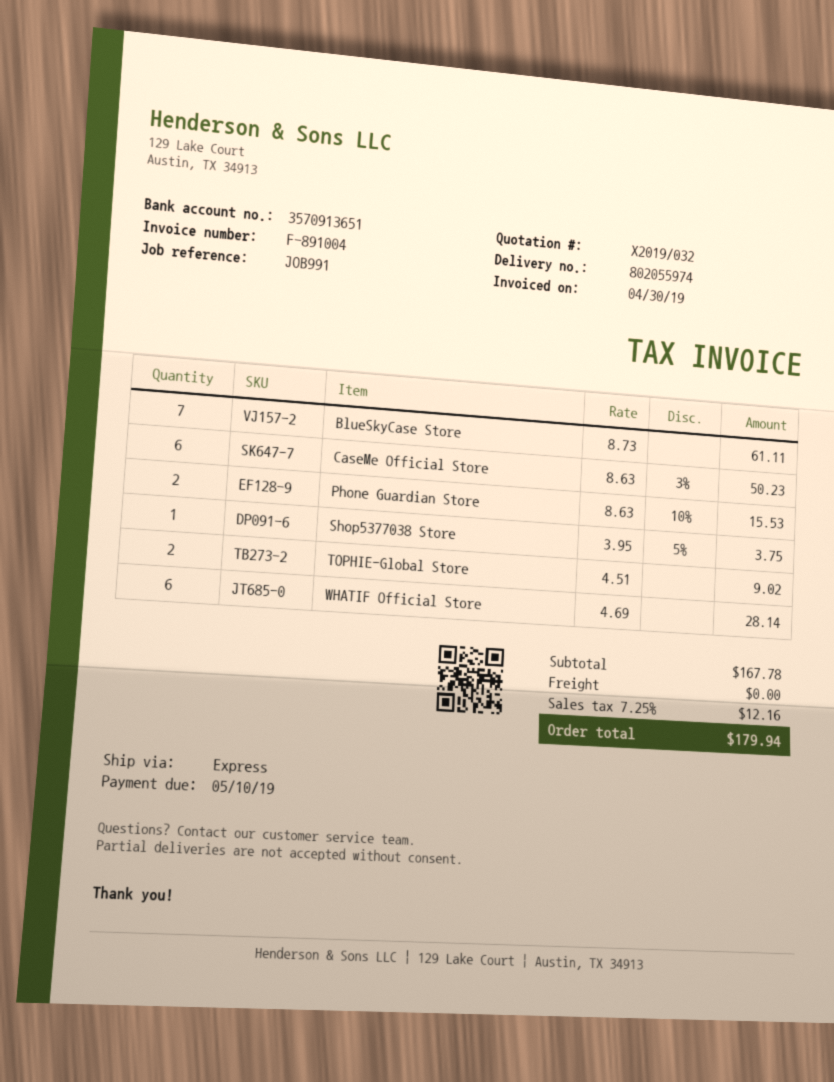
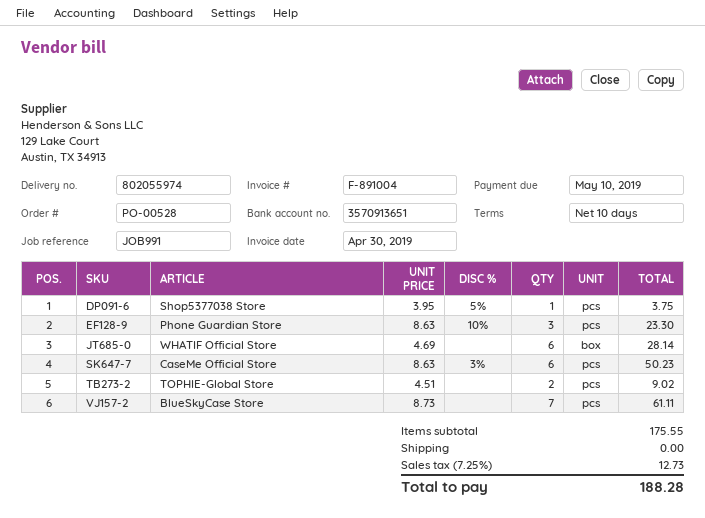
Phone Guardian Store: 2 x 8.63 - 10% = 15.53 -> 3 x 8.63 - 10% = 23.30
subtotal: 167.78 -> 175.55
tax: 7.25% = 12.16 -> 7.25% = 12.73
total: 179.94 -> 188.28

